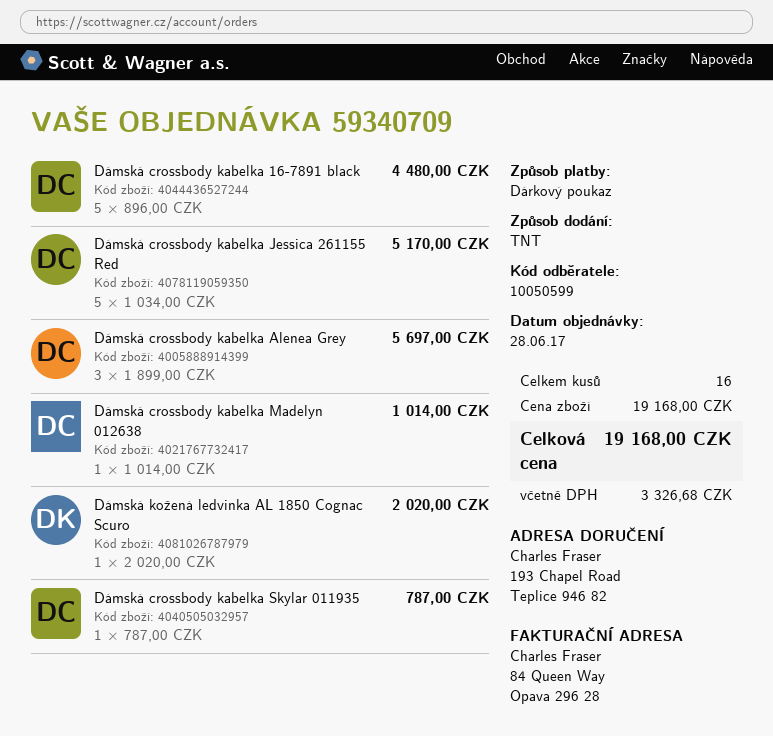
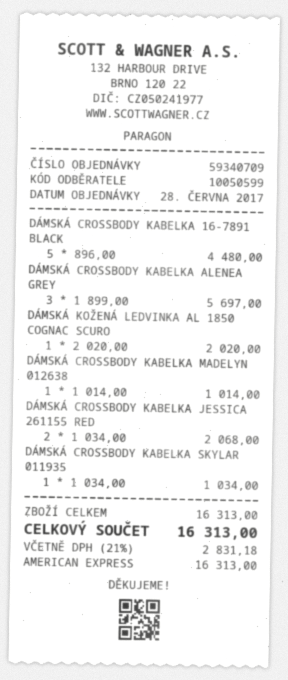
payment method: gift card -> American Express
Dámská crossbody kabelka Jessica 261155 Red: 5 x 1034.00 = 5170.00 -> 2 x 1034.00 = 2068.00
Dámská crossbody kabelka Skylar 011935: 1 x 787.00 = 787.00 -> 1 x 1034.00 = 1034.00
subtotal: 19168.00 -> 16313.00
tax: 3326.68 -> 2831.18
total: 19168.00 -> 16313.00

